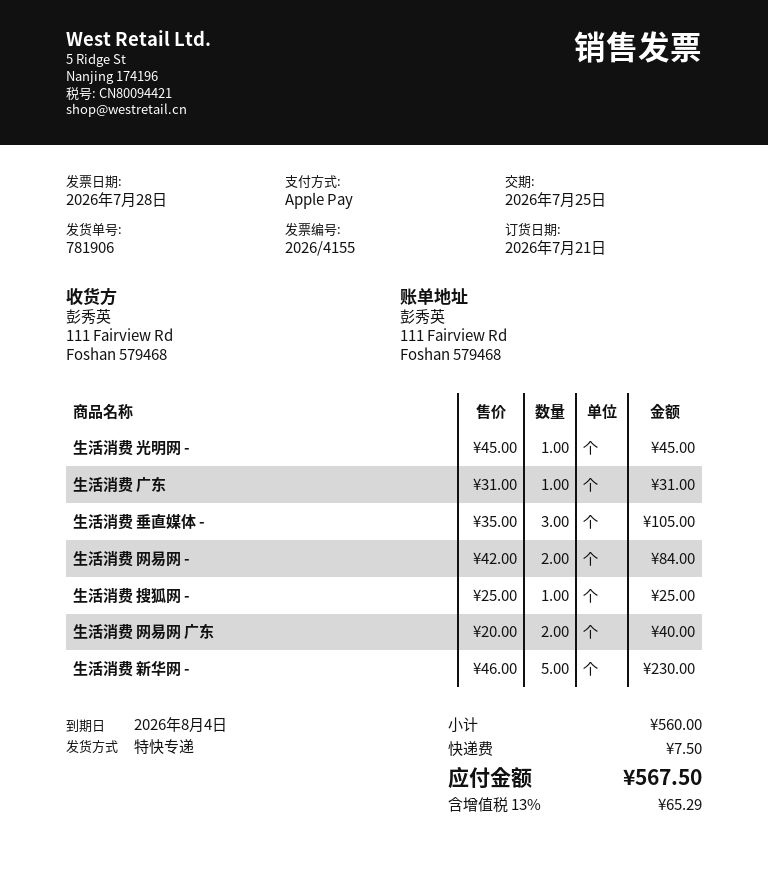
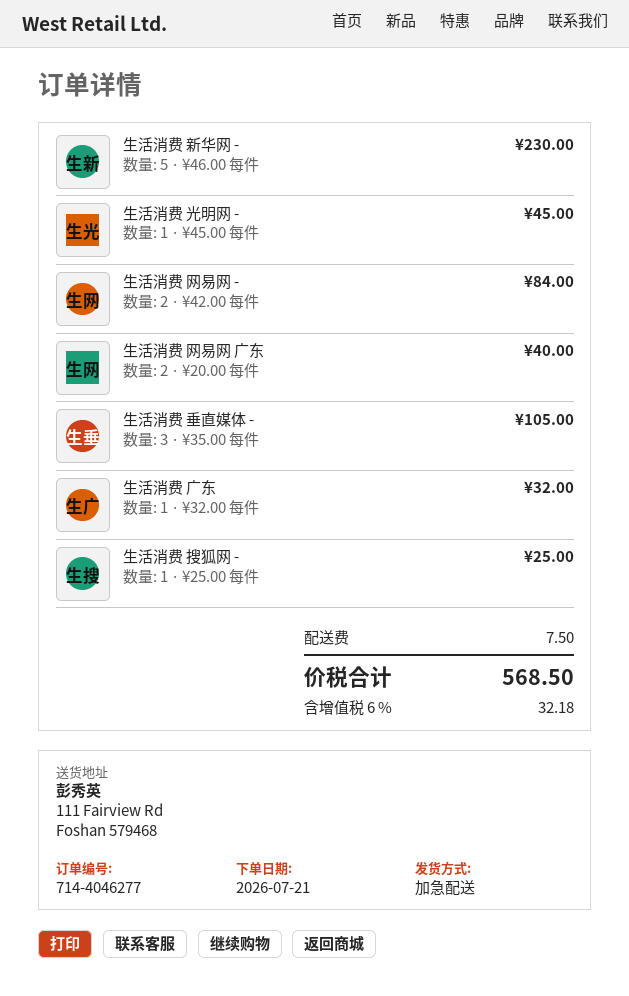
生活消费 广东: 1 x 31.00 = 31.00 -> 1 x 32.00 = 32.00
tax: 13% = 65.29 -> 6% = 32.18
total: 567.50 -> 568.50

